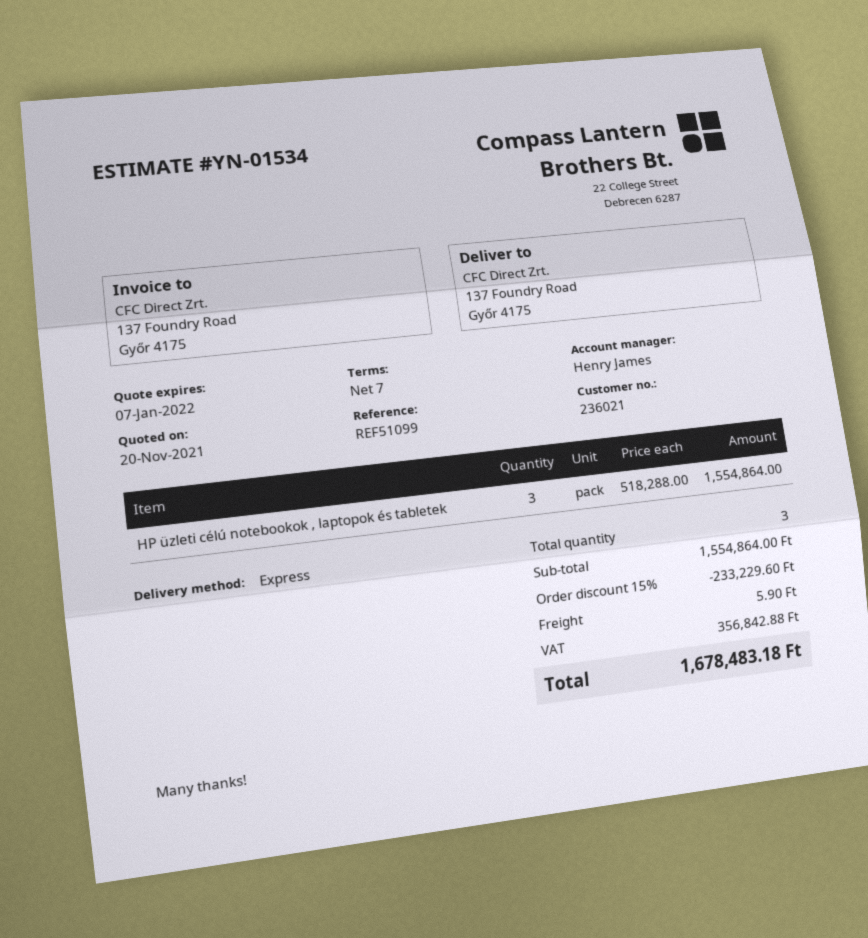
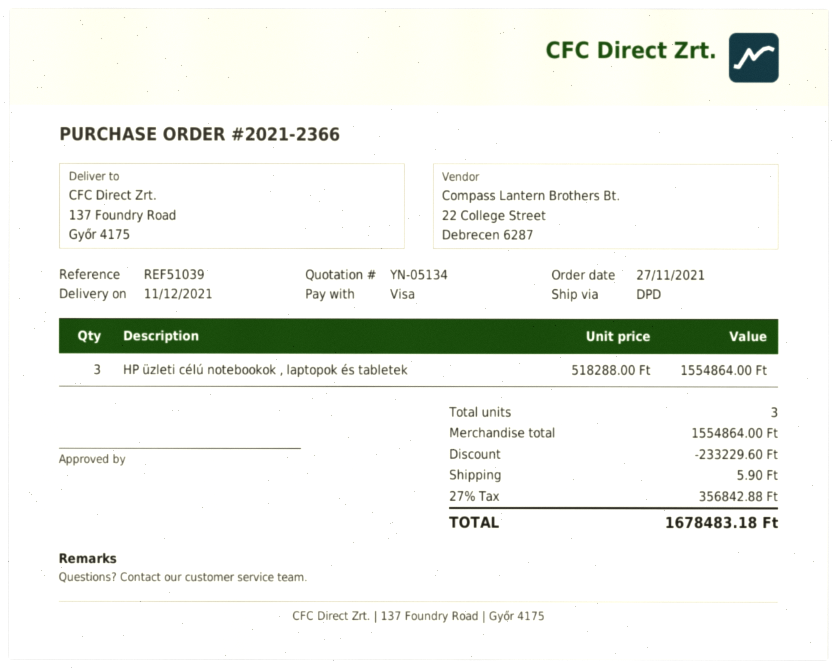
quote number: YN-01534 -> YN-05134
reference: REF51099 -> REF51039
shipping method: express -> DPD

